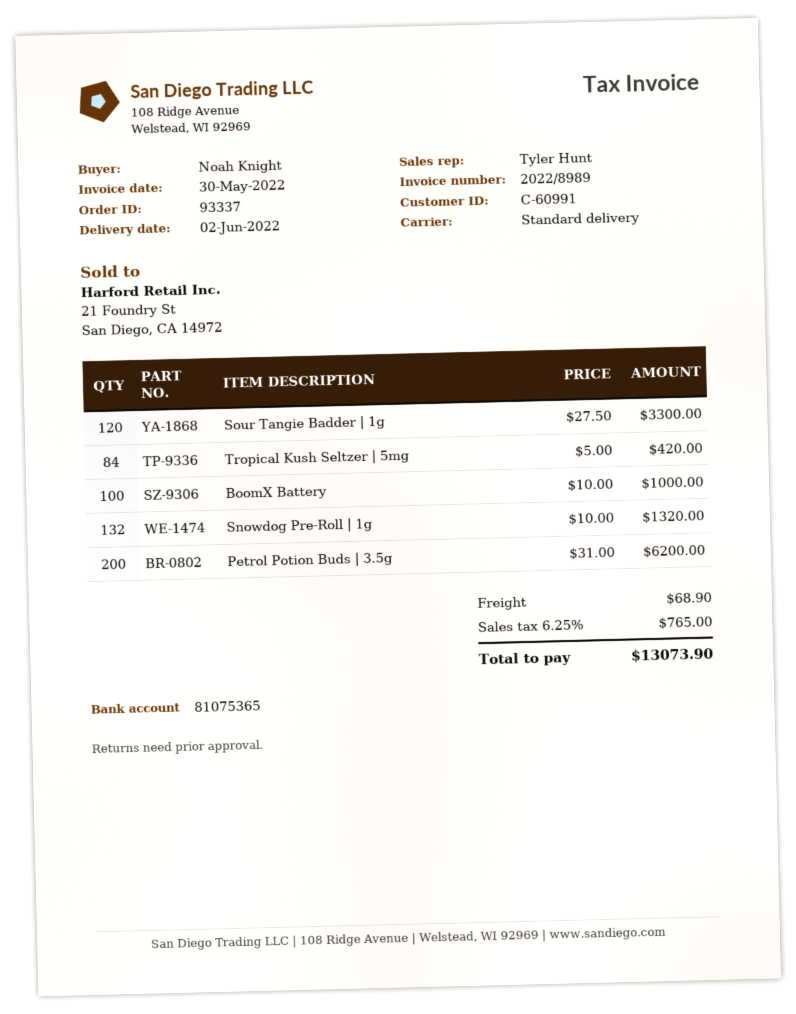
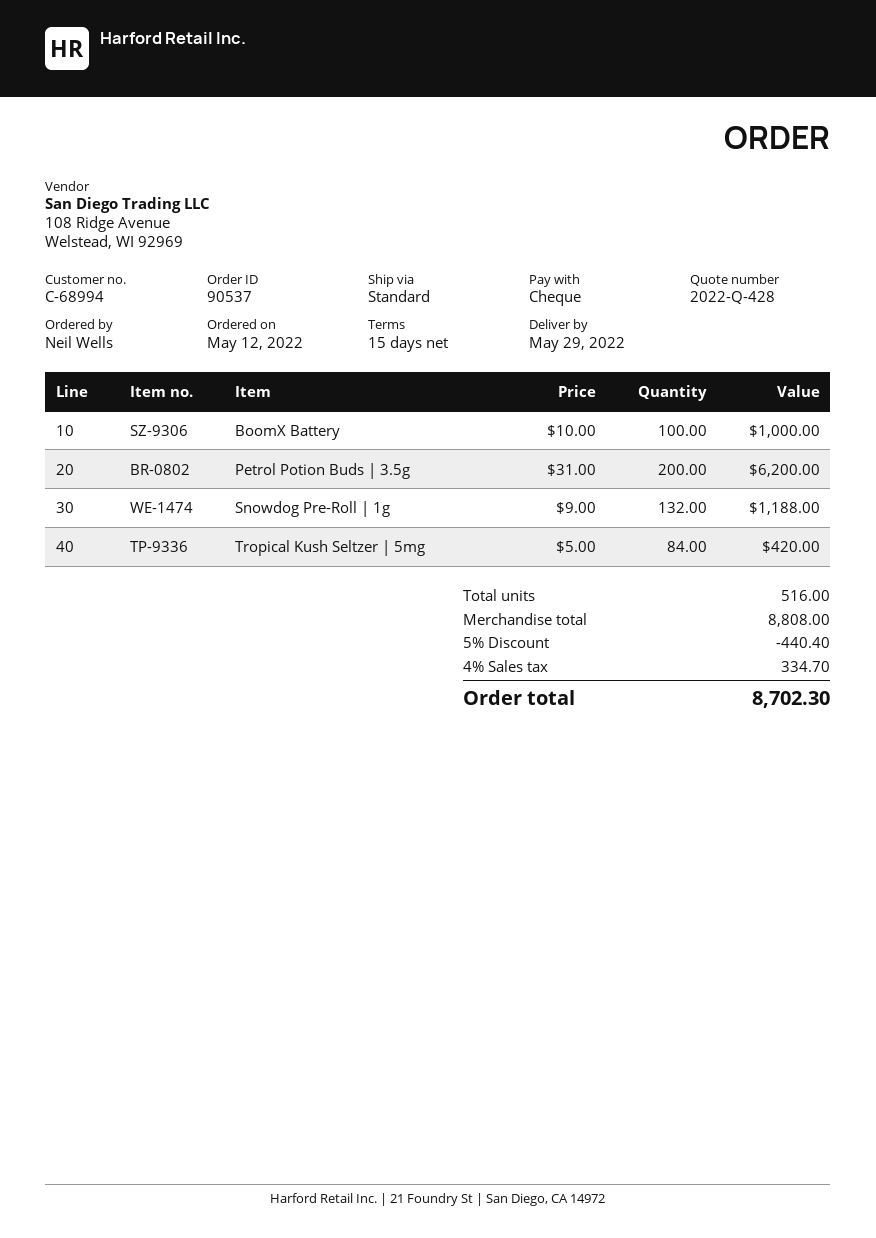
order number: 93337 -> 90537
delivery date: 2022-06-02 -> 2022-05-29
customer number: C-60991 -> C-68994
ordered by: Noah Knight -> Neil Wells
Sour Tangie Badder | 1g: 120 x 27.50 = 3300.00 -> none
Snowdog Pre-Roll | 1g: 132 x 10.00 = 1320.00 -> 132 x 9.00 = 1188.00
discount: none -> 5% = 440.40
shipping: 68.90 -> none
tax: 6.25% = 765.00 -> 4% = 334.70
total: 13073.90 -> 8702.30

